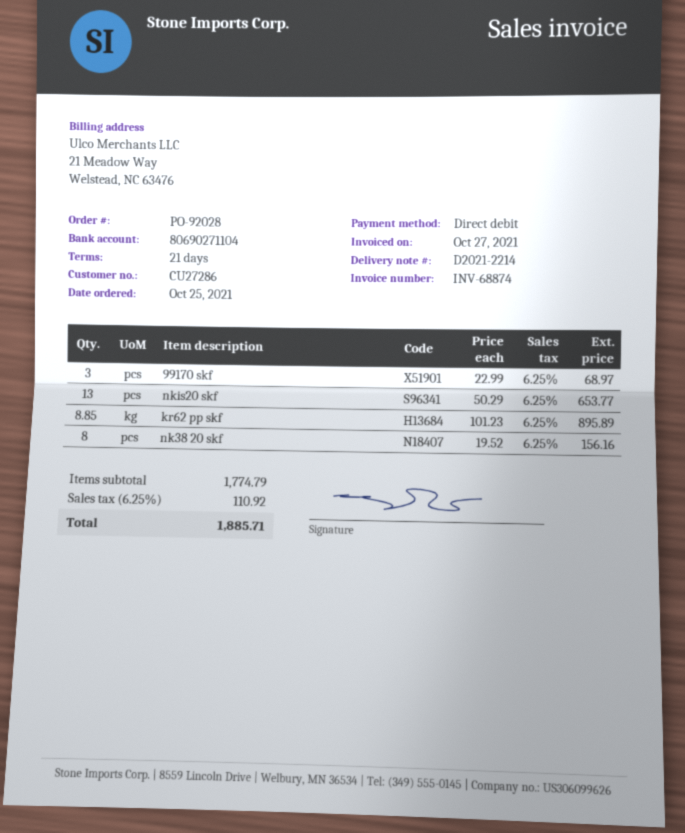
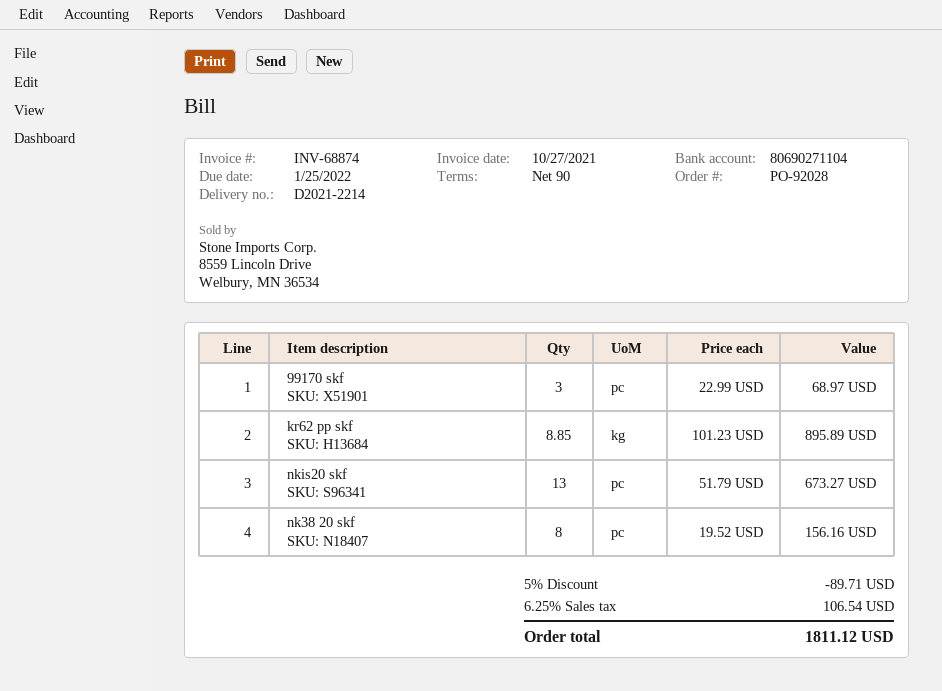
payment terms: 21 days -> 90 days
nkis20 skf: 13 x 50.29 = 653.77 -> 13 x 51.79 = 673.27
discount: none -> 5% = 89.71
tax: 6.25% = 110.92 -> 6.25% = 106.54
total: 1885.71 -> 1811.12

